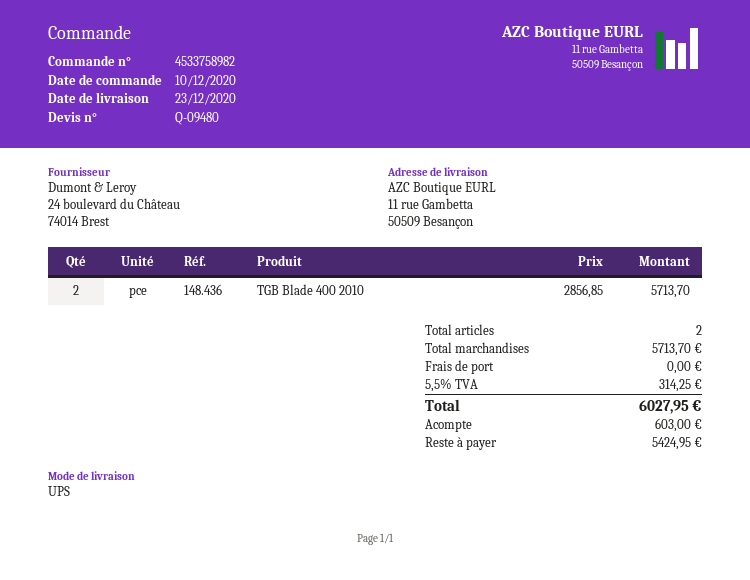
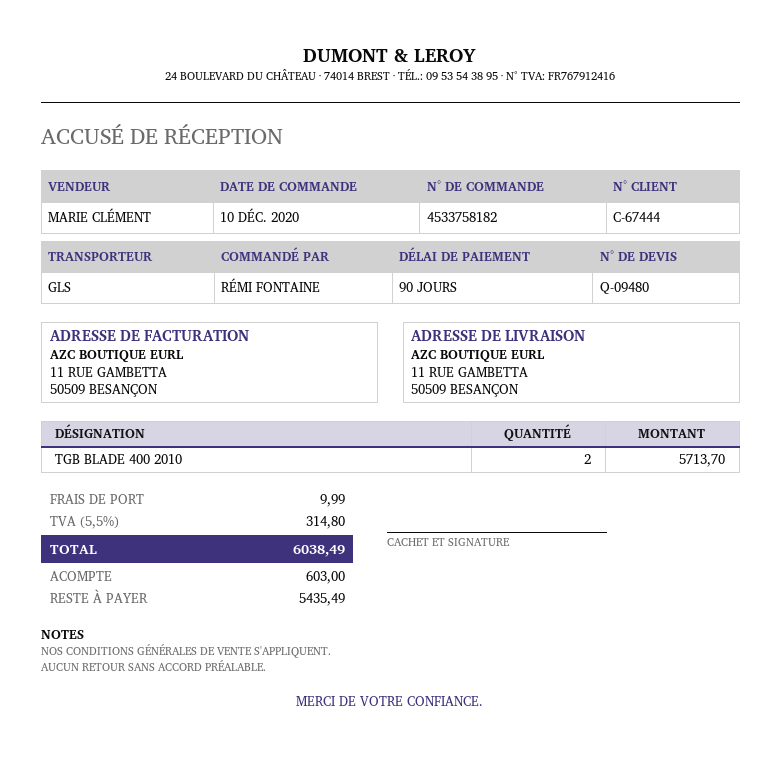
order number: 4533758982 -> 4533758182
shipping method: UPS -> GLS
shipping: 0.00 -> 9.99
tax: 5.5% = 314.25 -> 5.5% = 314.80
total: 6027.95 -> 6038.49
balance: 5424.95 -> 5435.49

